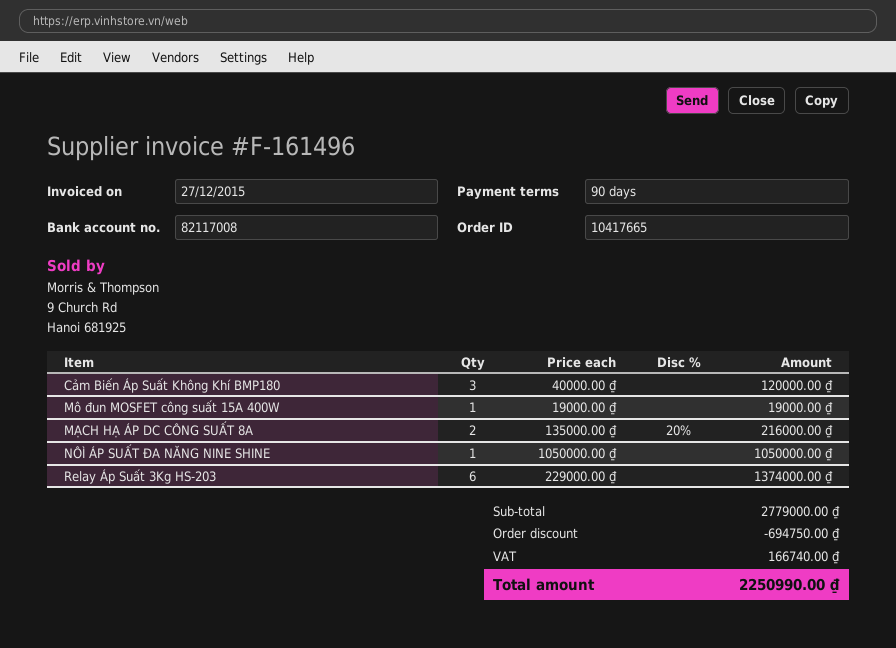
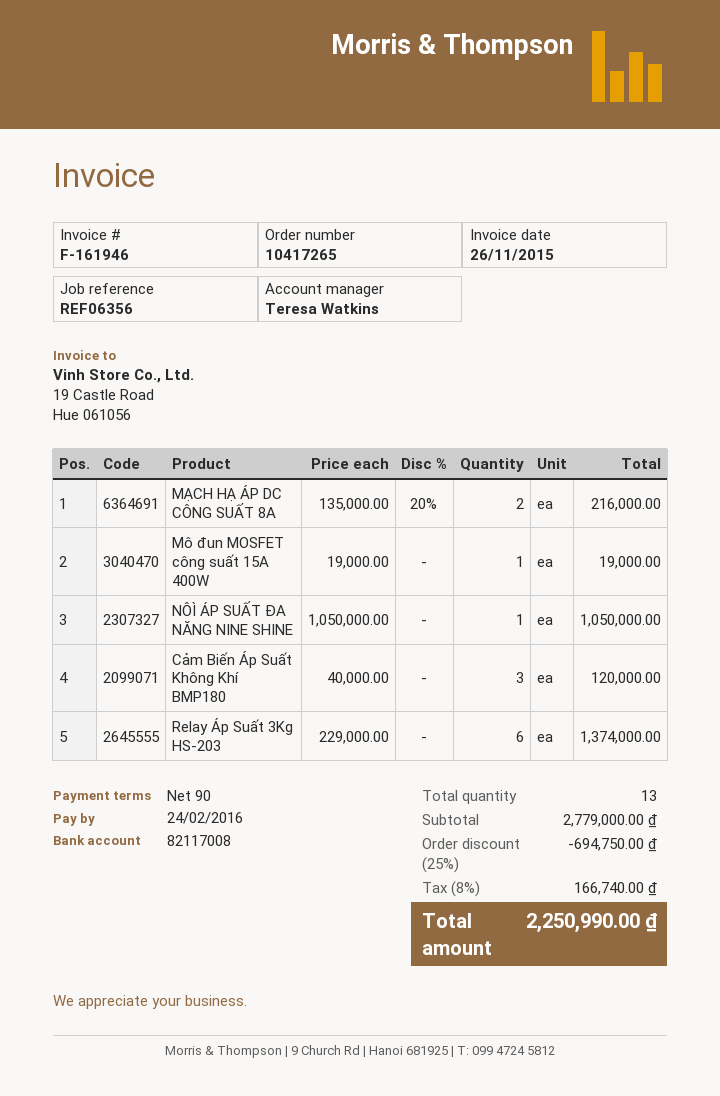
order number: 10417665 -> 10417265
invoice number: F-161496 -> F-161946
invoice date: 2015-12-27 -> 2015-11-26

